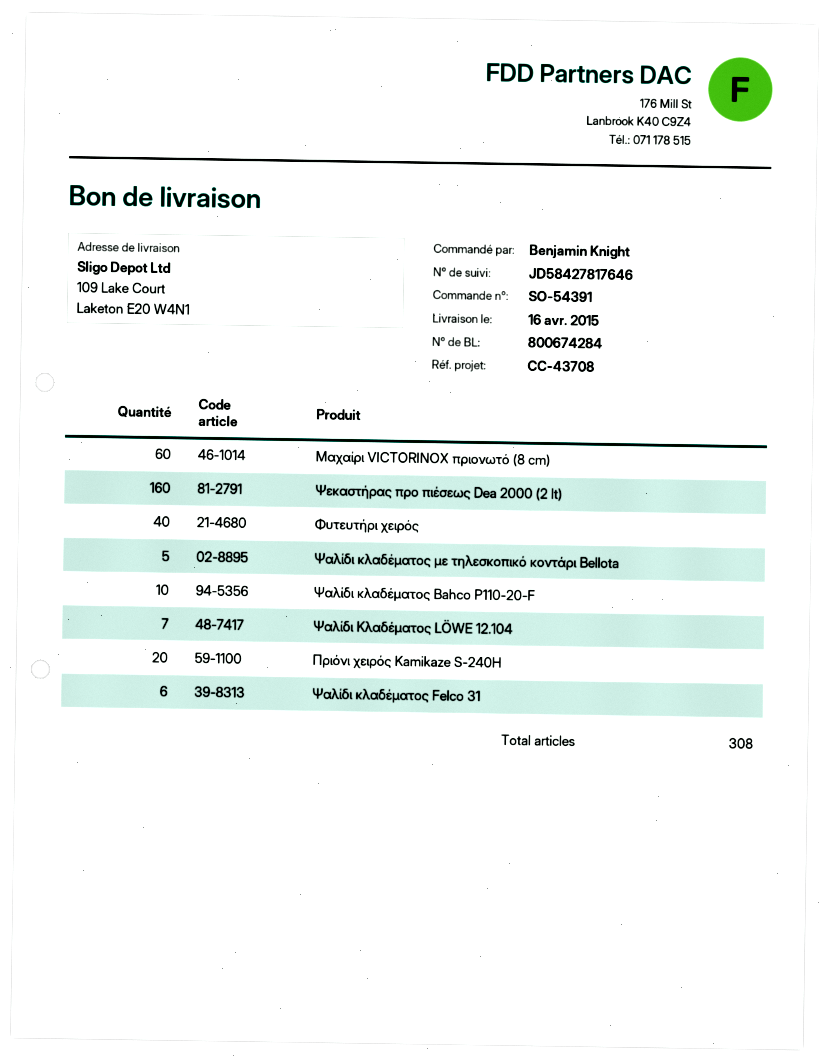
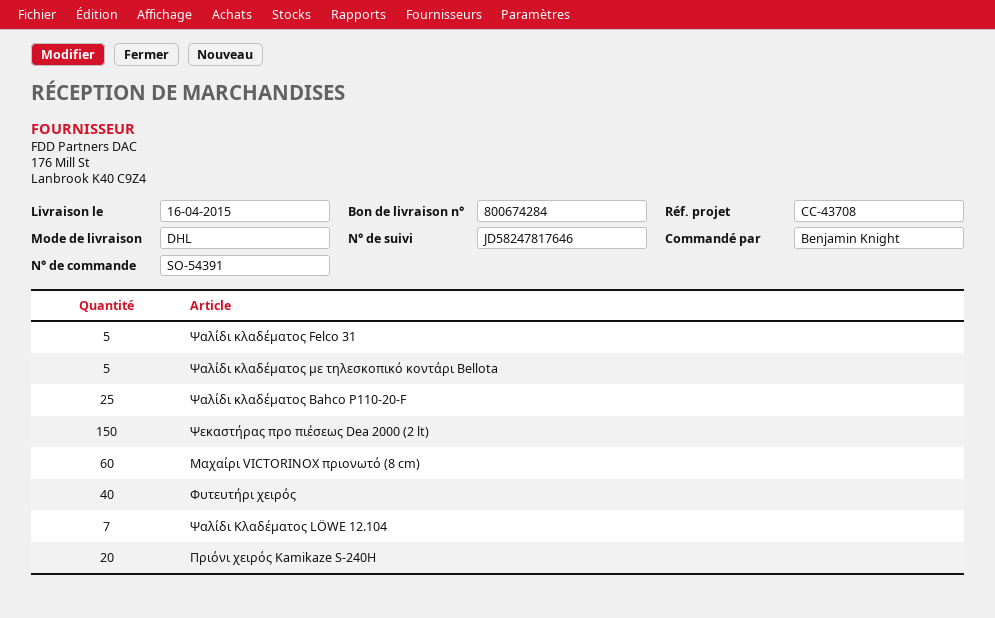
tracking number: JD58427817646 -> JD58247817646
Ψεκαστήρας προ πιέσεως Dea 2000 (2 lt): 160 -> 150
Ψαλίδι κλαδέματος Bahco P110-20-F: 10 -> 25
Ψαλίδι κλαδέματος Felco 31: 6 -> 5

